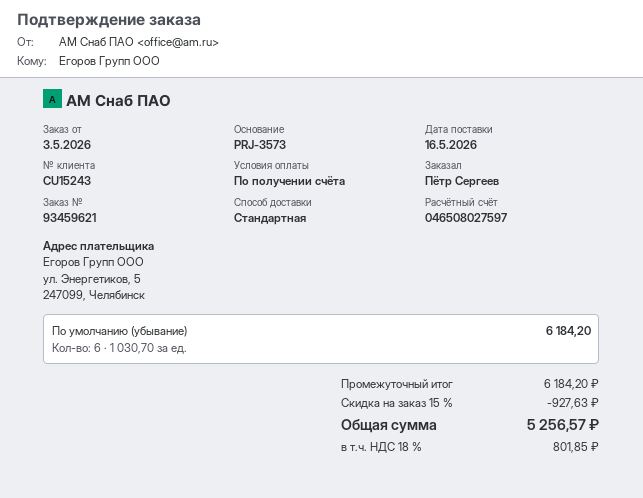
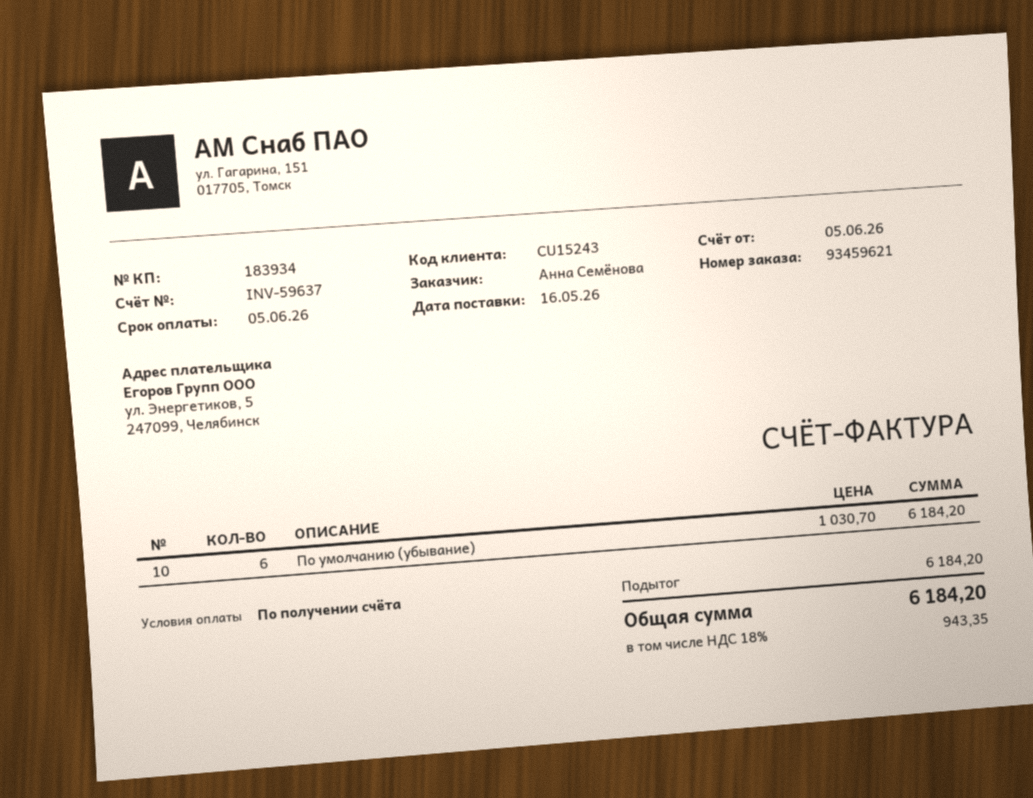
ordered by: Пётр Сергеев -> Анна Семёнова
discount: 15% = 927.63 -> none
tax: 18% = 801.85 -> 18% = 943.35
total: 5256.57 -> 6184.20

